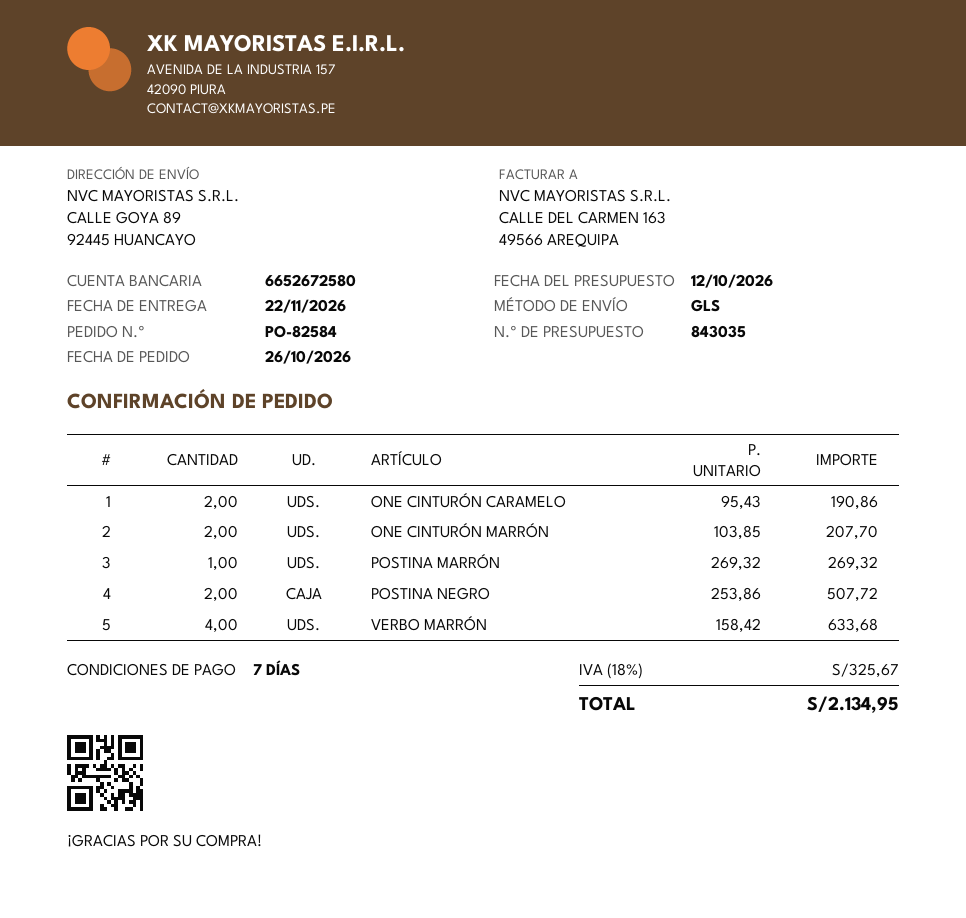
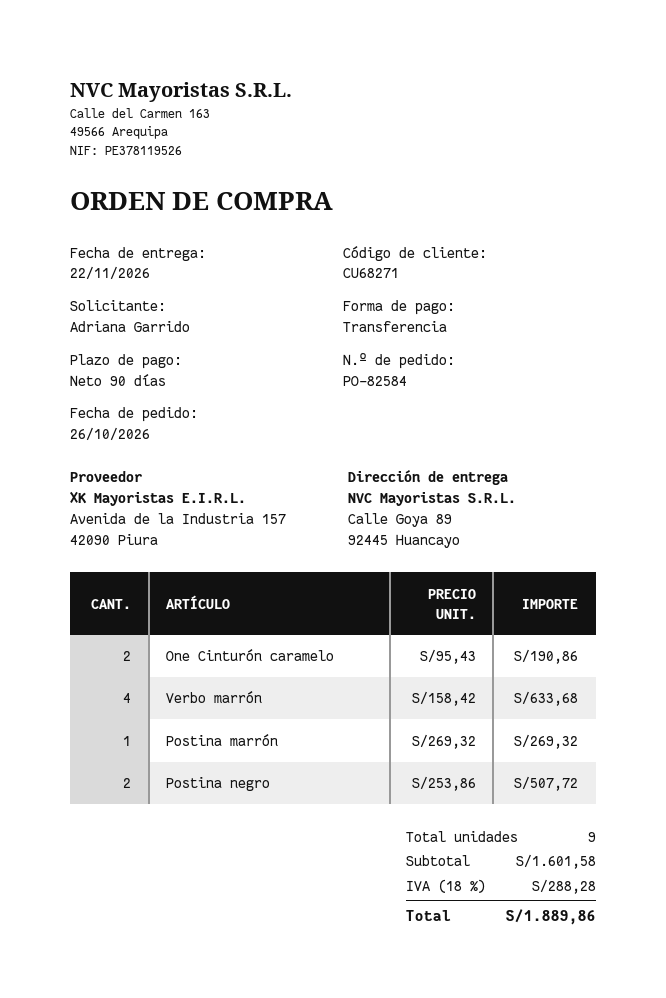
payment terms: 7 days -> 90 days
ONE CINTURÓN MARRÓN: 2 x 103.85 = 207.70 -> none
tax: 18% = 325.67 -> 18% = 288.28
total: 2134.95 -> 1889.86

